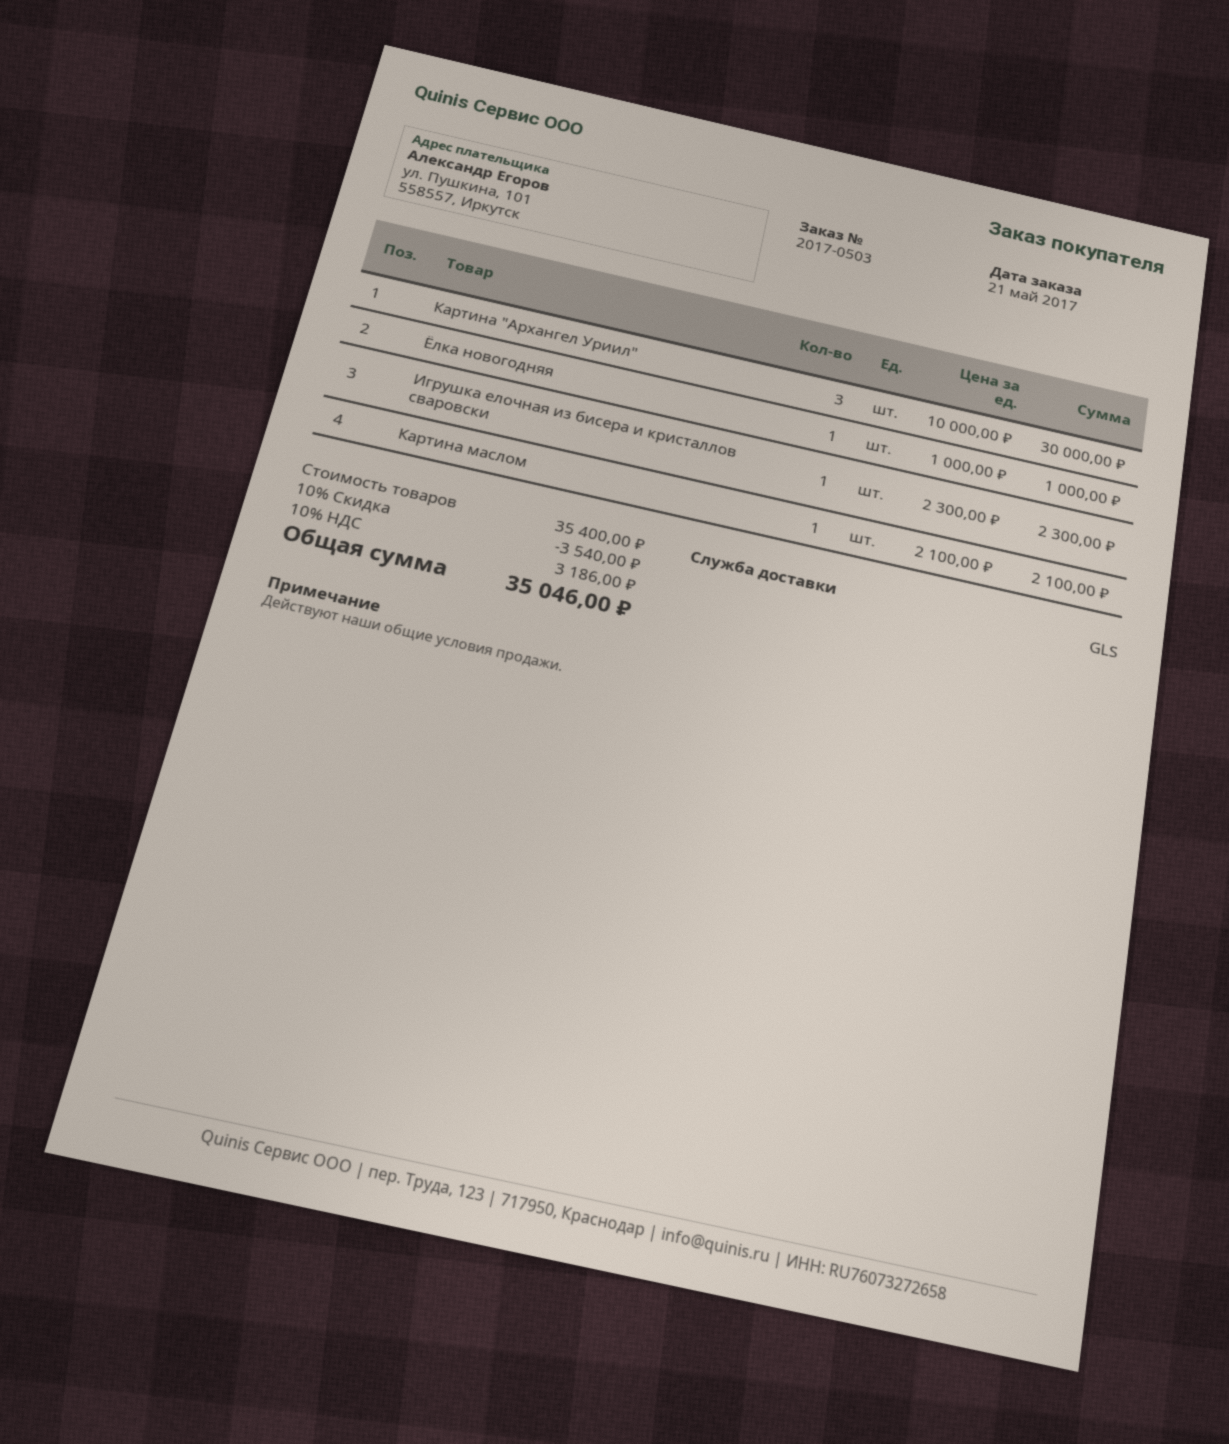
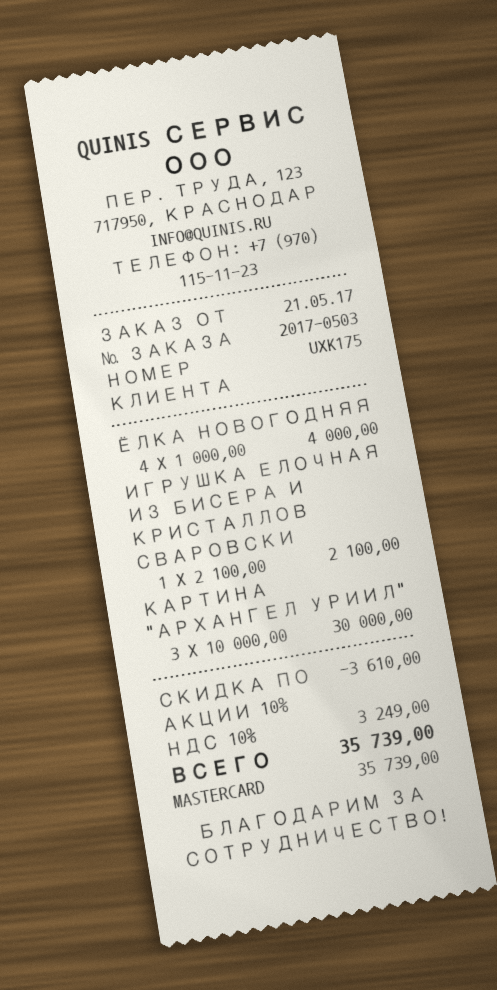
Ёлка новогодняя: 1 x 1000.00 = 1000.00 -> 4 x 1000.00 = 4000.00
Игрушка елочная из бисера и кристаллов сваровски: 1 x 2300.00 = 2300.00 -> 1 x 2100.00 = 2100.00
Картина маслом: 1 x 2100.00 = 2100.00 -> none
discount: 10% = 3540.00 -> 10% = 3610.00
tax: 10% = 3186.00 -> 10% = 3249.00
total: 35046.00 -> 35739.00

